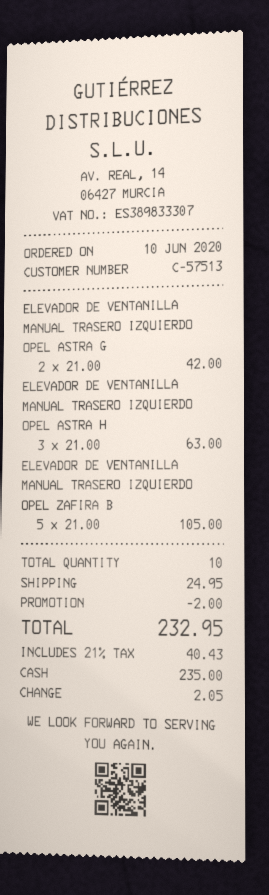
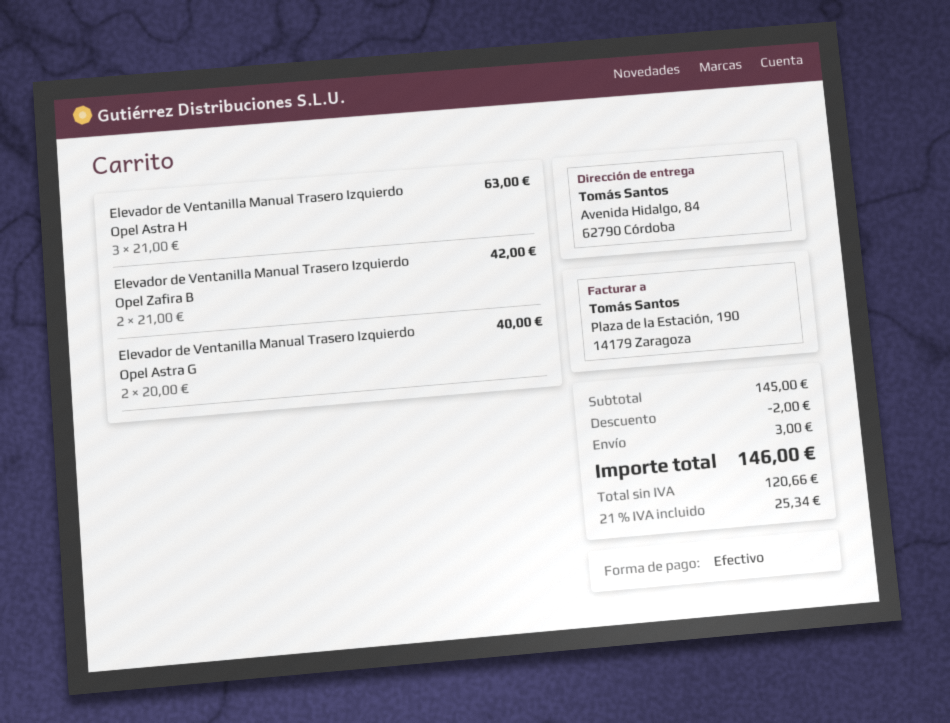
ELEVADOR DE VENTANILLA MANUAL TRASERO IZQUIERDO OPEL ASTRA G: 2 x 21.00 = 42.00 -> 2 x 20.00 = 40.00
ELEVADOR DE VENTANILLA MANUAL TRASERO IZQUIERDO OPEL ZAFIRA B: 5 x 21.00 = 105.00 -> 2 x 21.00 = 42.00
shipping: 24.95 -> 3.00
tax: 21% = 40.43 -> 21% = 25.34
total: 232.95 -> 146.00

